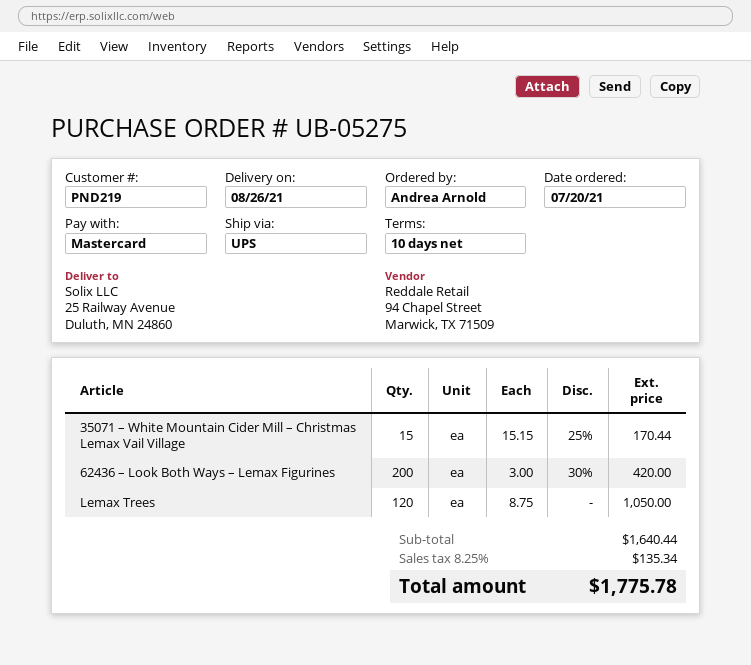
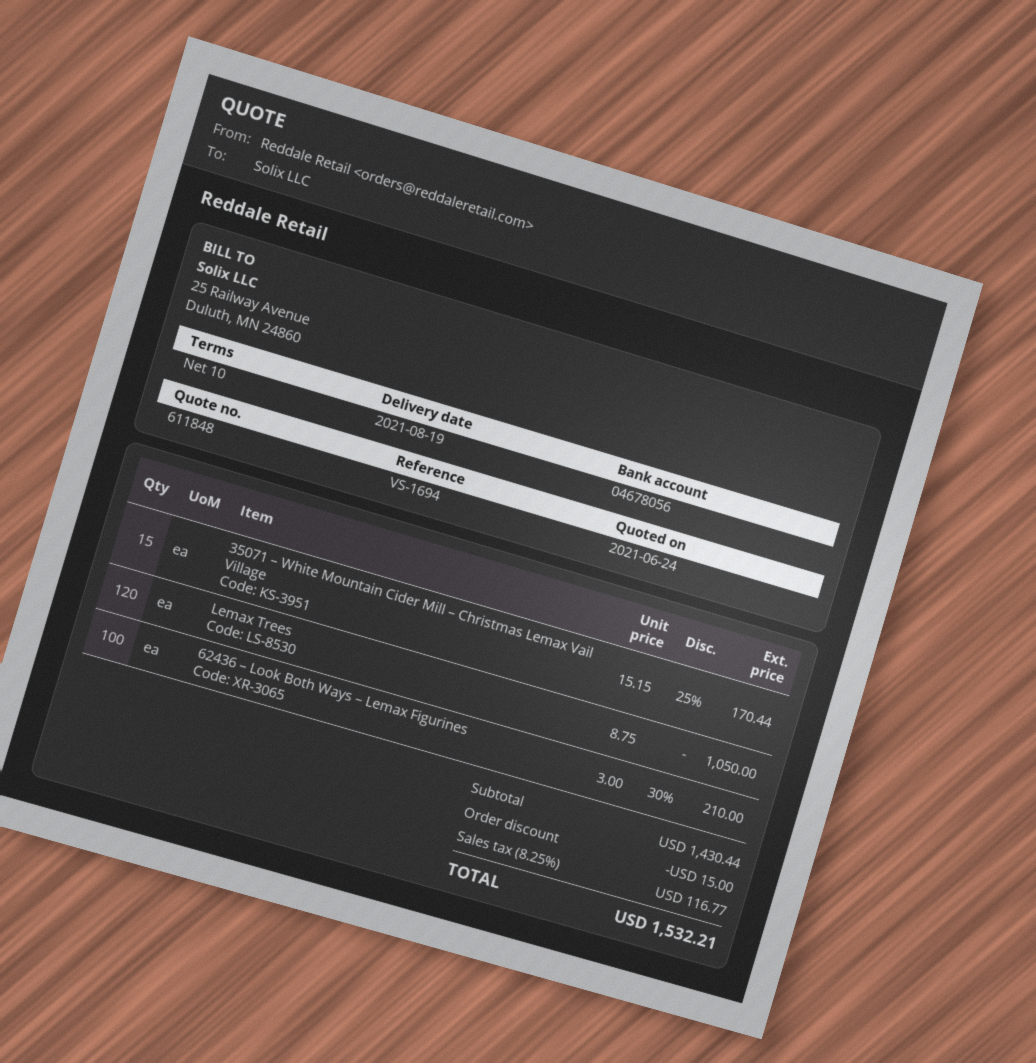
delivery date: 2021-08-26 -> 2021-08-19
62436 – Look Both Ways – Lemax Figurines: 200 x 3.00 - 30% = 420.00 -> 100 x 3.00 - 30% = 210.00
subtotal: 1640.44 -> 1430.44
discount: none -> 15.00
tax: 8.25% = 135.34 -> 8.25% = 116.77
total: 1775.78 -> 1532.21

